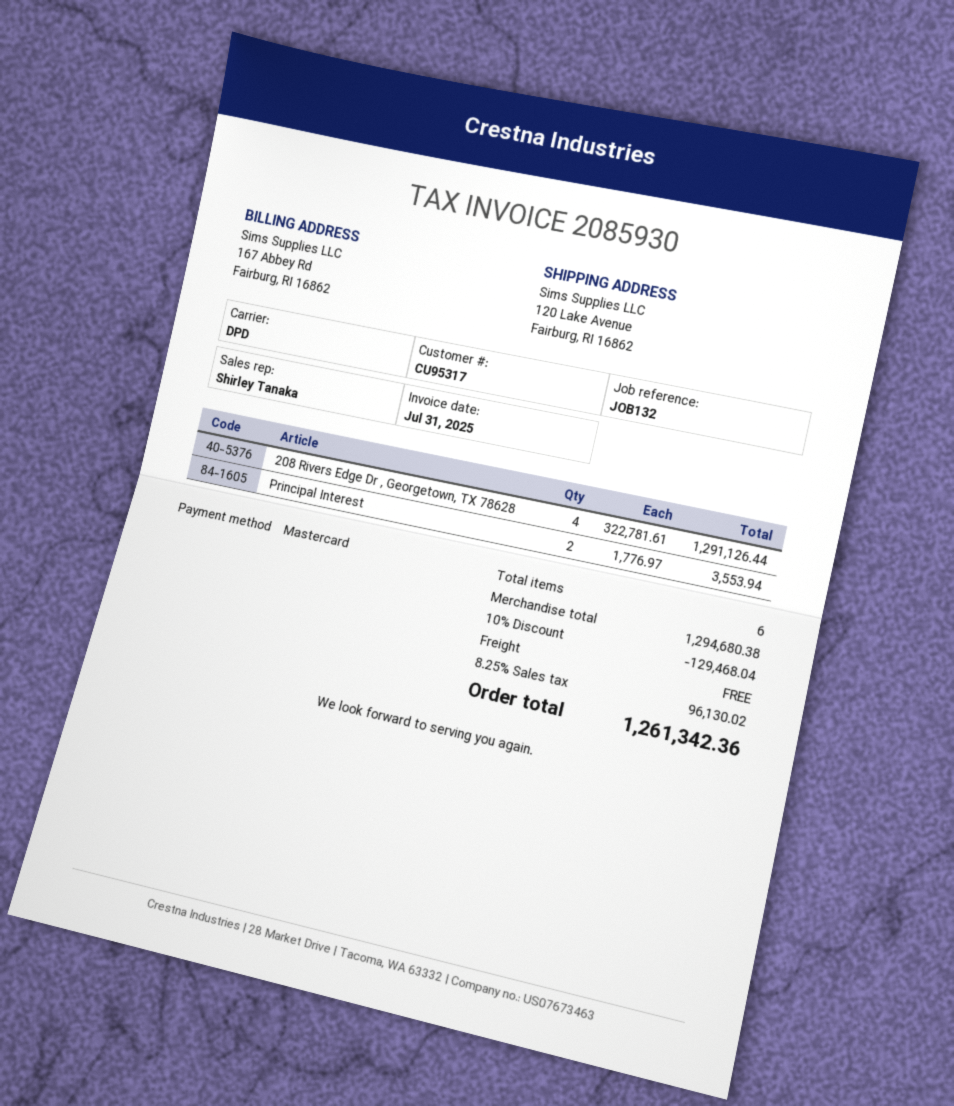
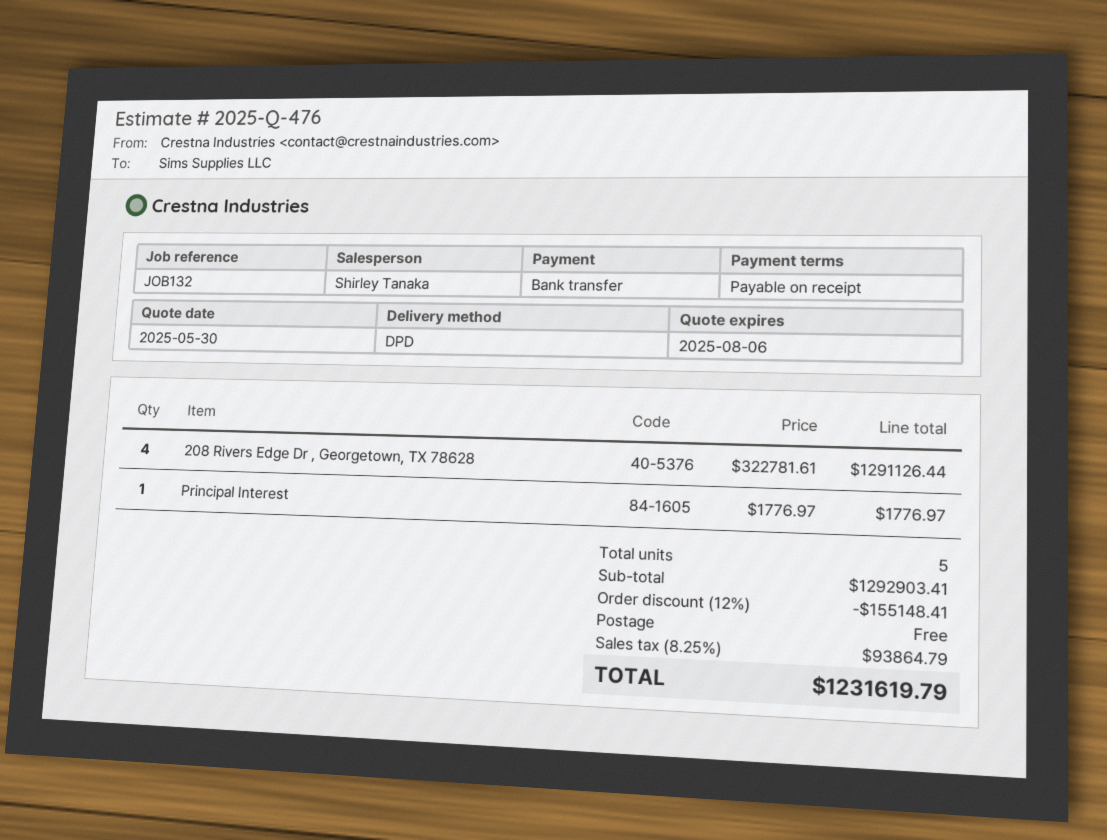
payment method: Mastercard -> bank transfer
Principal Interest: 2 x 1776.97 = 3553.94 -> 1 x 1776.97 = 1776.97
total quantity: 6 -> 5
subtotal: 1294680.38 -> 1292903.41
discount: 10% = 129468.04 -> 12% = 155148.41
tax: 8.25% = 96130.02 -> 8.25% = 93864.79
total: 1261342.36 -> 1231619.79

